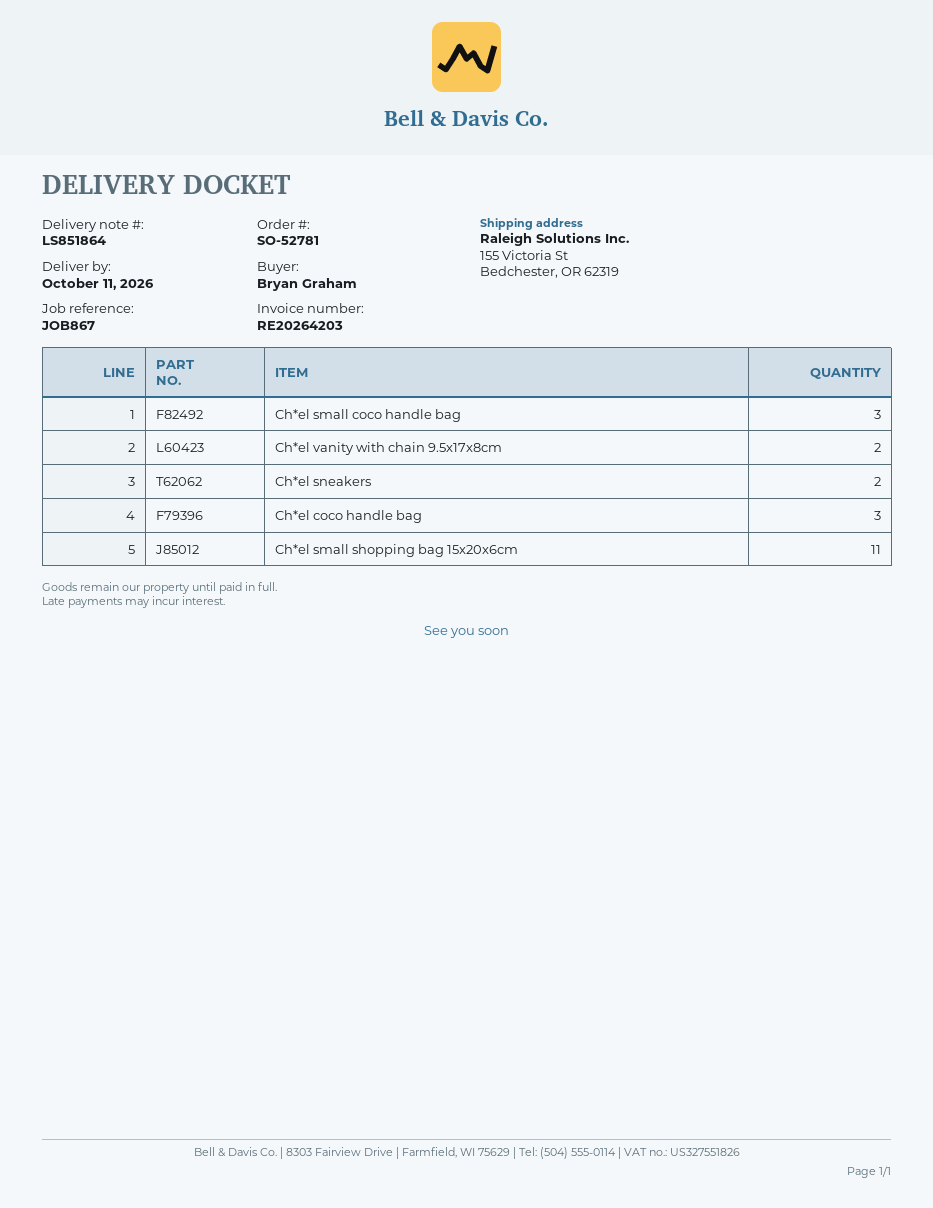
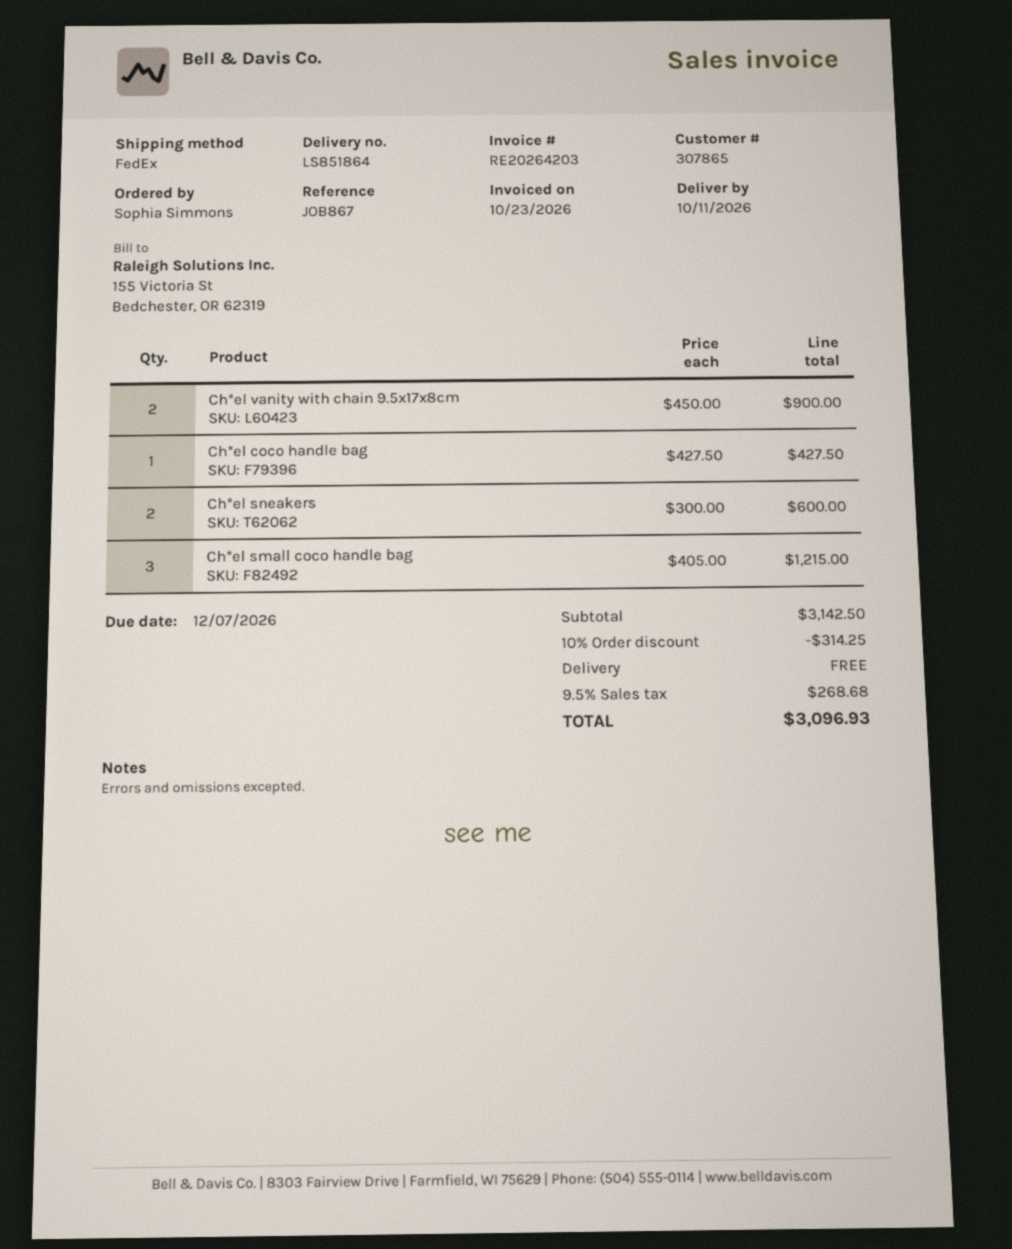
ordered by: Bryan Graham -> Sophia Simmons
Ch*el coco handle bag: 3 -> 1
Ch*el small shopping bag 15x20x6cm: 11 -> none

